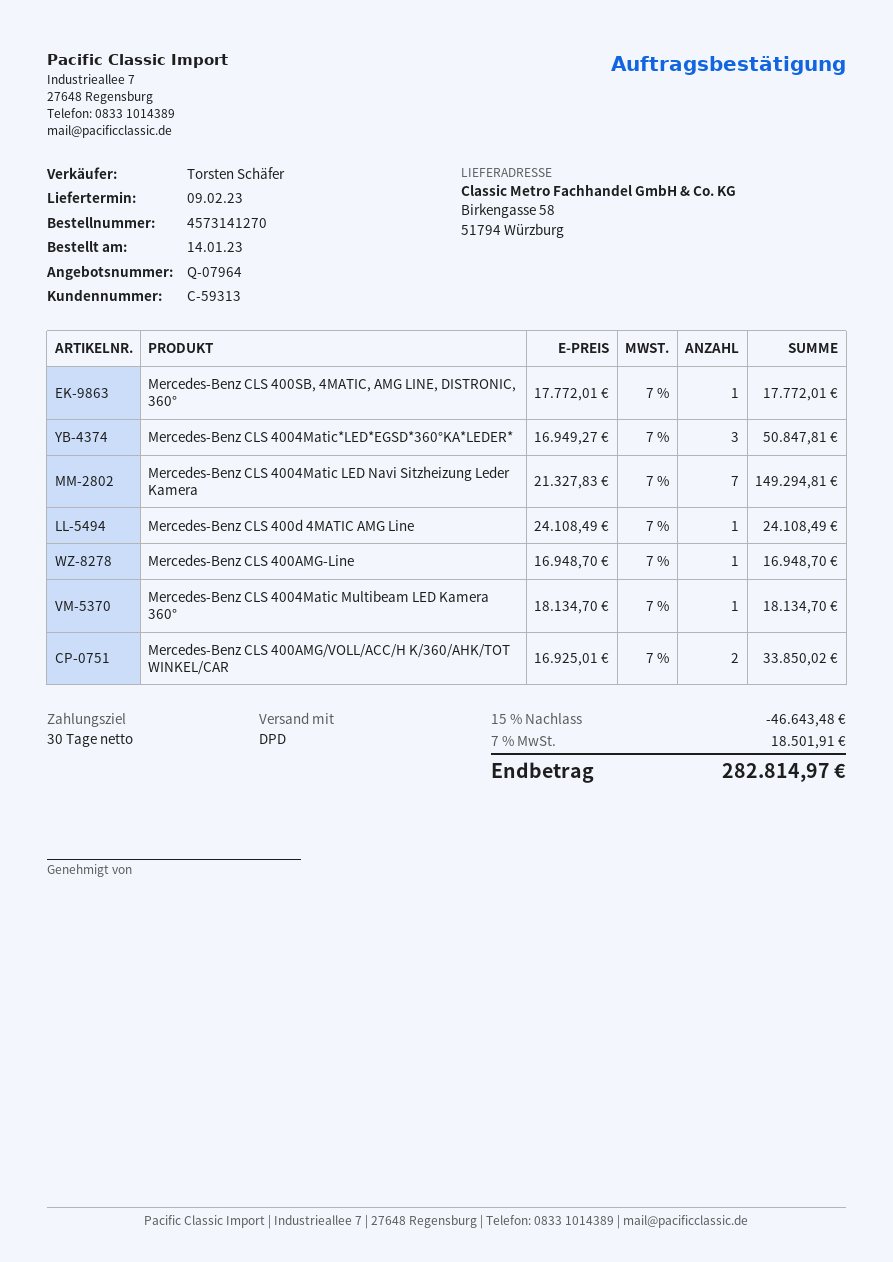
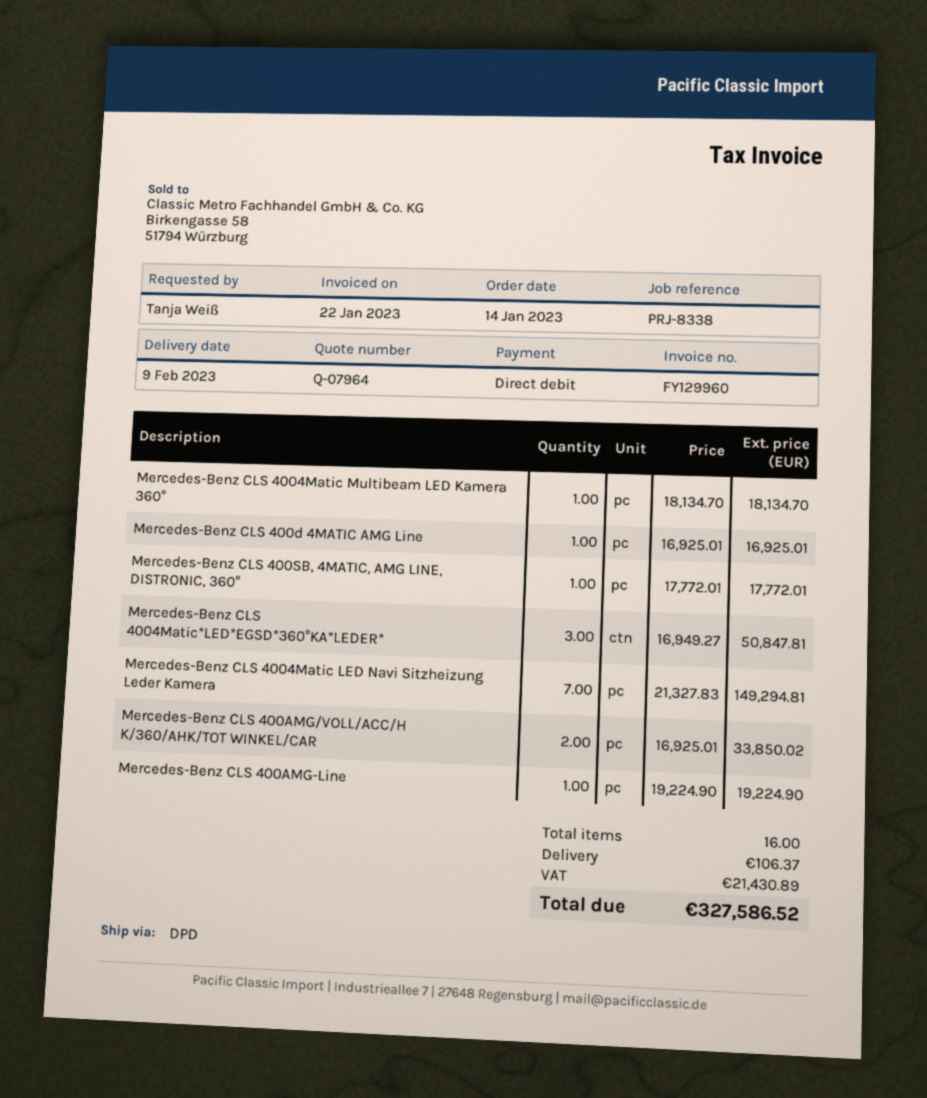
Mercedes-Benz CLS 400d 4MATIC AMG Line: 1 x 24108.49 = 24108.49 -> 1 x 16925.01 = 16925.01
Mercedes-Benz CLS 400AMG-Line: 1 x 16948.70 = 16948.70 -> 1 x 19224.90 = 19224.90
discount: 15% = 46643.48 -> none
shipping: none -> 106.37
tax: 18501.91 -> 21430.89
total: 282814.97 -> 327586.52

